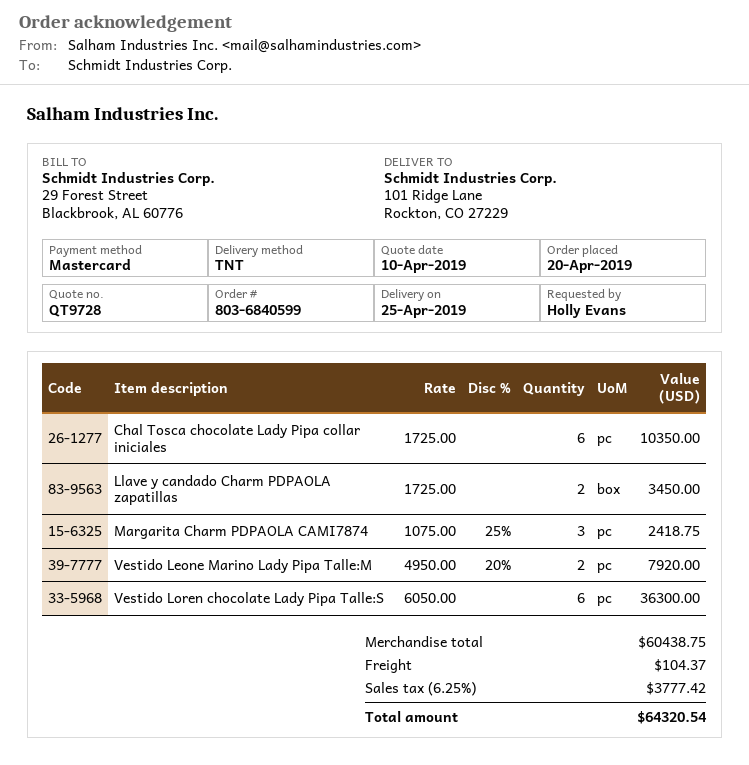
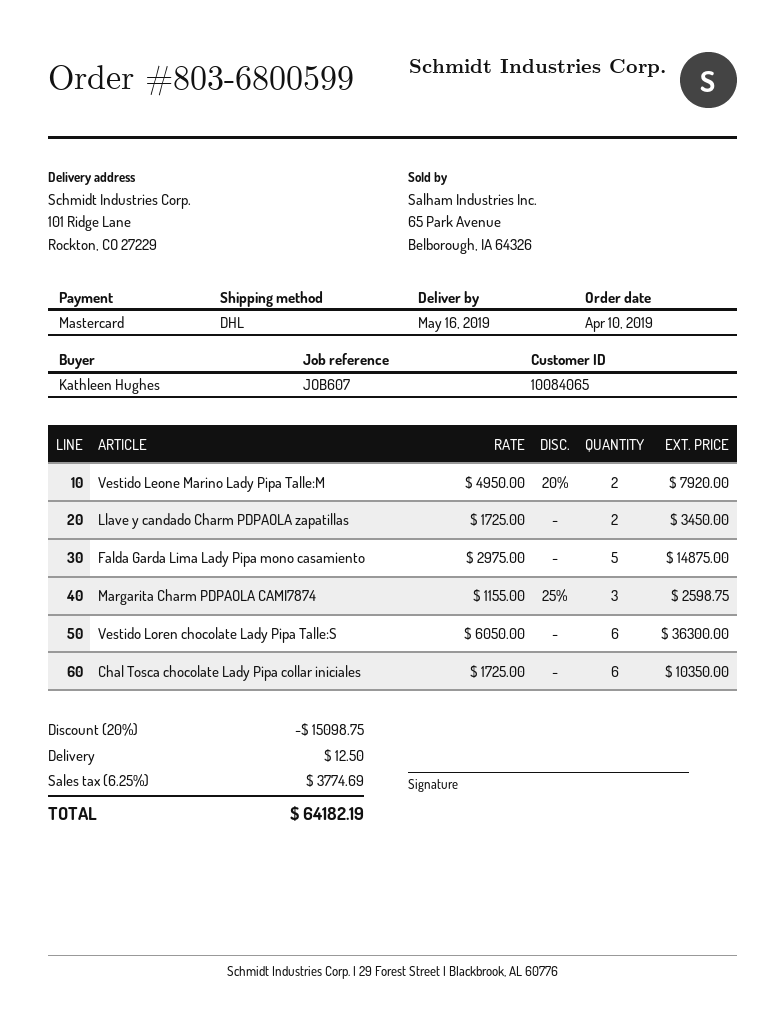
order number: 803-6840599 -> 803-6800599
order date: 2019-04-20 -> 2019-04-10
delivery date: 2019-04-25 -> 2019-05-16
ordered by: Holly Evans -> Kathleen Hughes
shipping method: TNT -> DHL
Margarita Charm PDPAOLA CAMI7874: 3 x 1075.00 - 25% = 2418.75 -> 3 x 1155.00 - 25% = 2598.75
Falda Garda Lima Lady Pipa mono casamiento: none -> 5 x 2975.00 = 14875.00
discount: none -> 20% = 15098.75
shipping: 104.37 -> 12.50
tax: 6.25% = 3777.42 -> 6.25% = 3774.69
total: 64320.54 -> 64182.19

